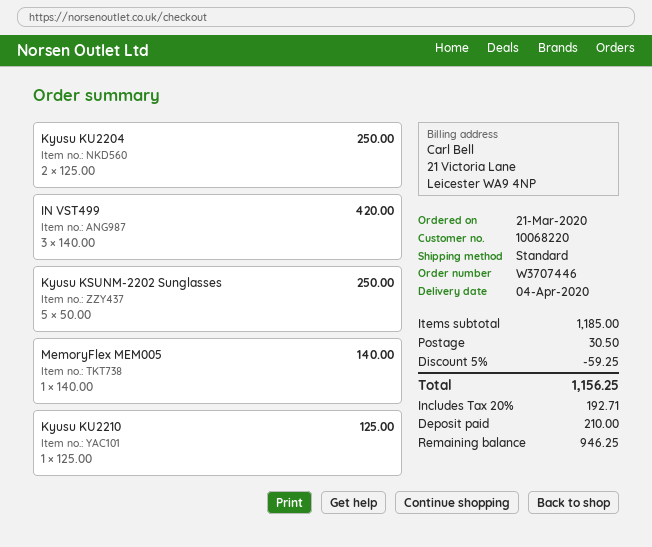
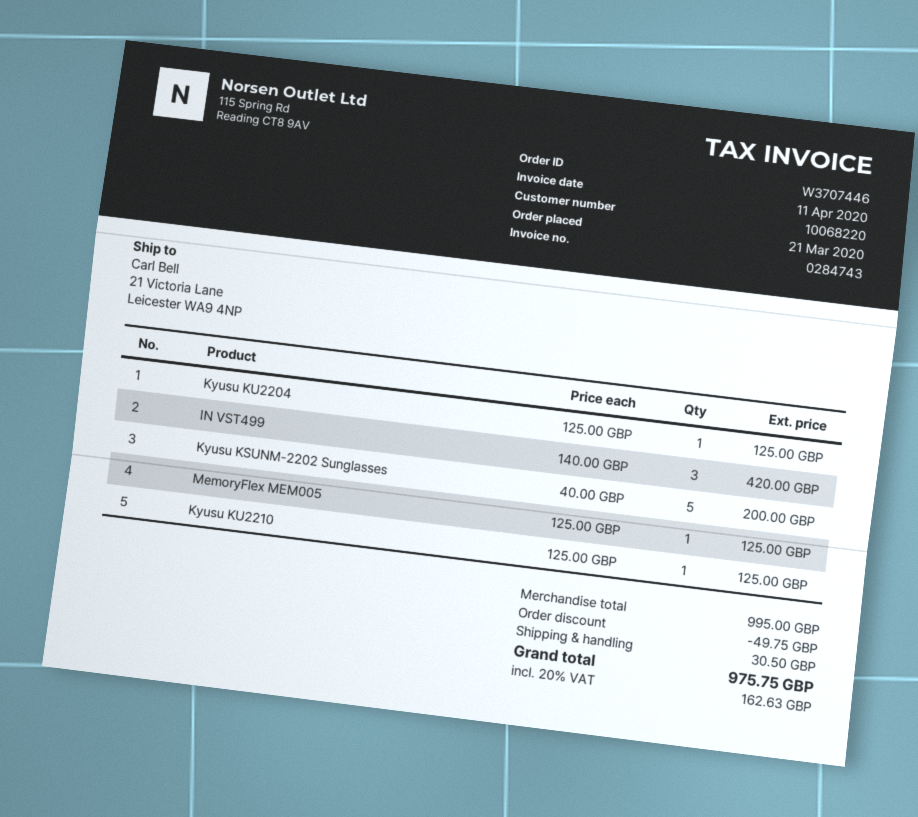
Kyusu KU2204: 2 x 125.00 = 250.00 -> 1 x 125.00 = 125.00
Kyusu KSUNM-2202 Sunglasses: 5 x 50.00 = 250.00 -> 5 x 40.00 = 200.00
MemoryFlex MEM005: 1 x 140.00 = 140.00 -> 1 x 125.00 = 125.00
subtotal: 1185.00 -> 995.00
discount: 59.25 -> 49.75
tax: 20% = 192.71 -> 20% = 162.63
total: 1156.25 -> 975.75

